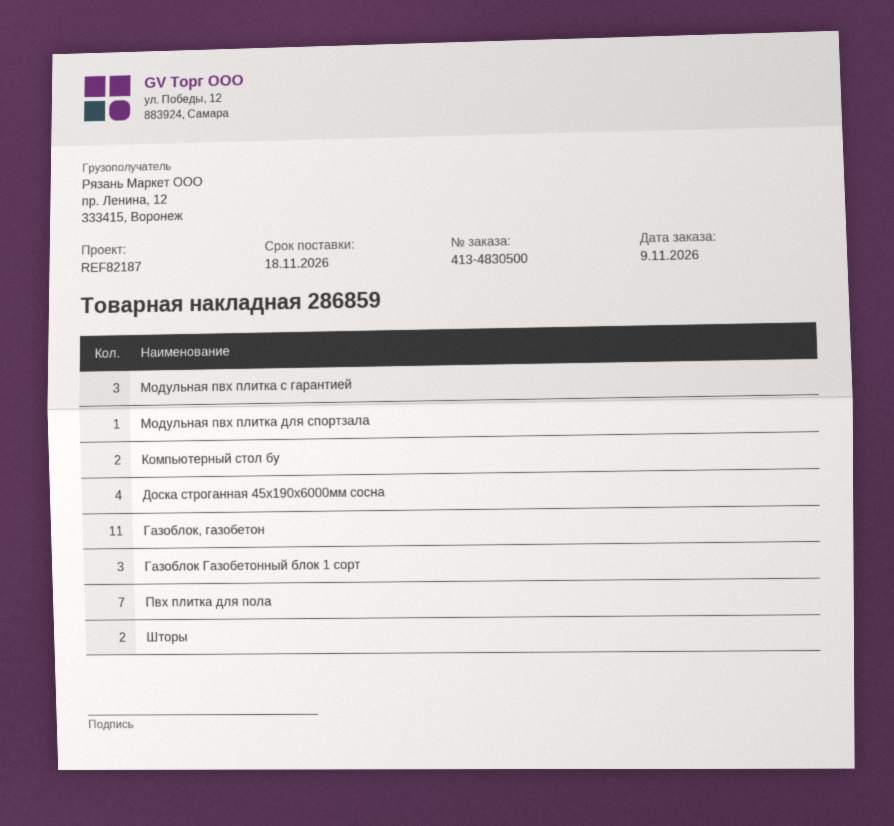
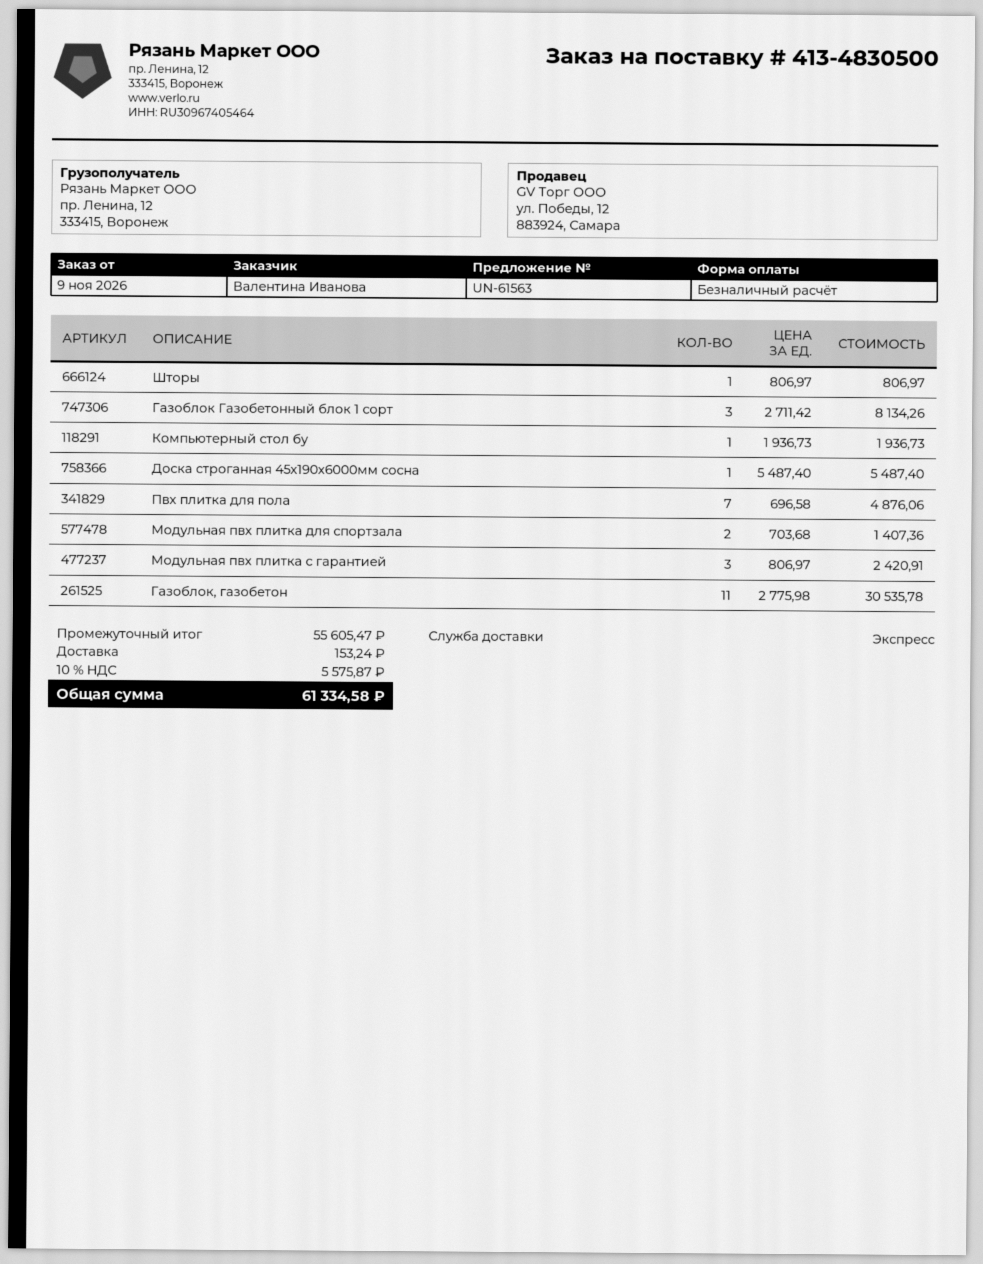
Модульная пвх плитка для спортзала: 1 -> 2
Компьютерный стол бу: 2 -> 1
Доска строганная 45х190х6000мм сосна: 4 -> 1
Шторы: 2 -> 1

